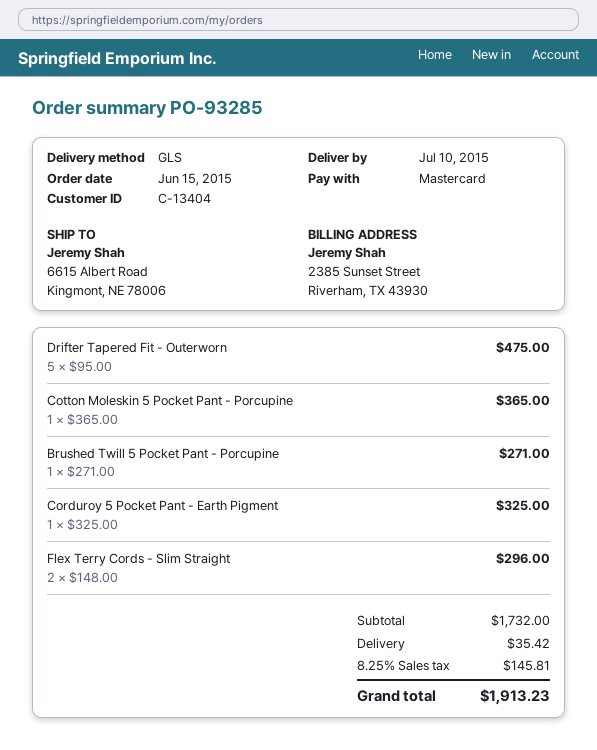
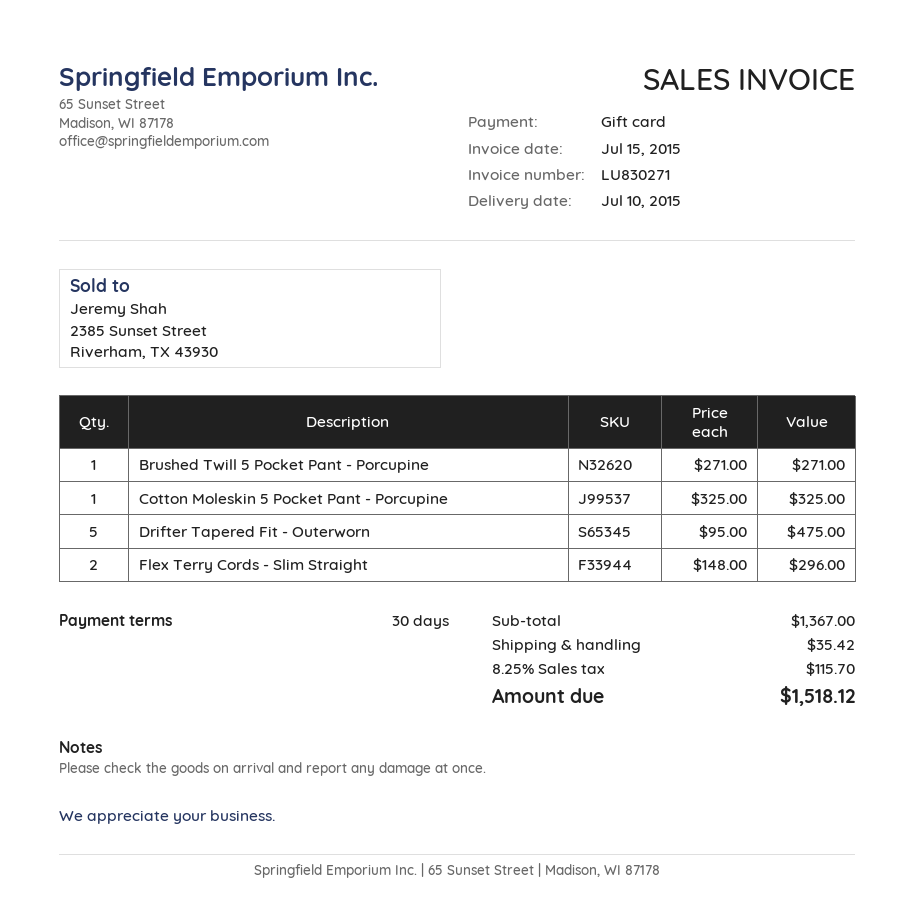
payment method: Mastercard -> gift card
Cotton Moleskin 5 Pocket Pant - Porcupine: 1 x 365.00 = 365.00 -> 1 x 325.00 = 325.00
Corduroy 5 Pocket Pant - Earth Pigment: 1 x 325.00 = 325.00 -> none
subtotal: 1732.00 -> 1367.00
tax: 8.25% = 145.81 -> 8.25% = 115.70
total: 1913.23 -> 1518.12

